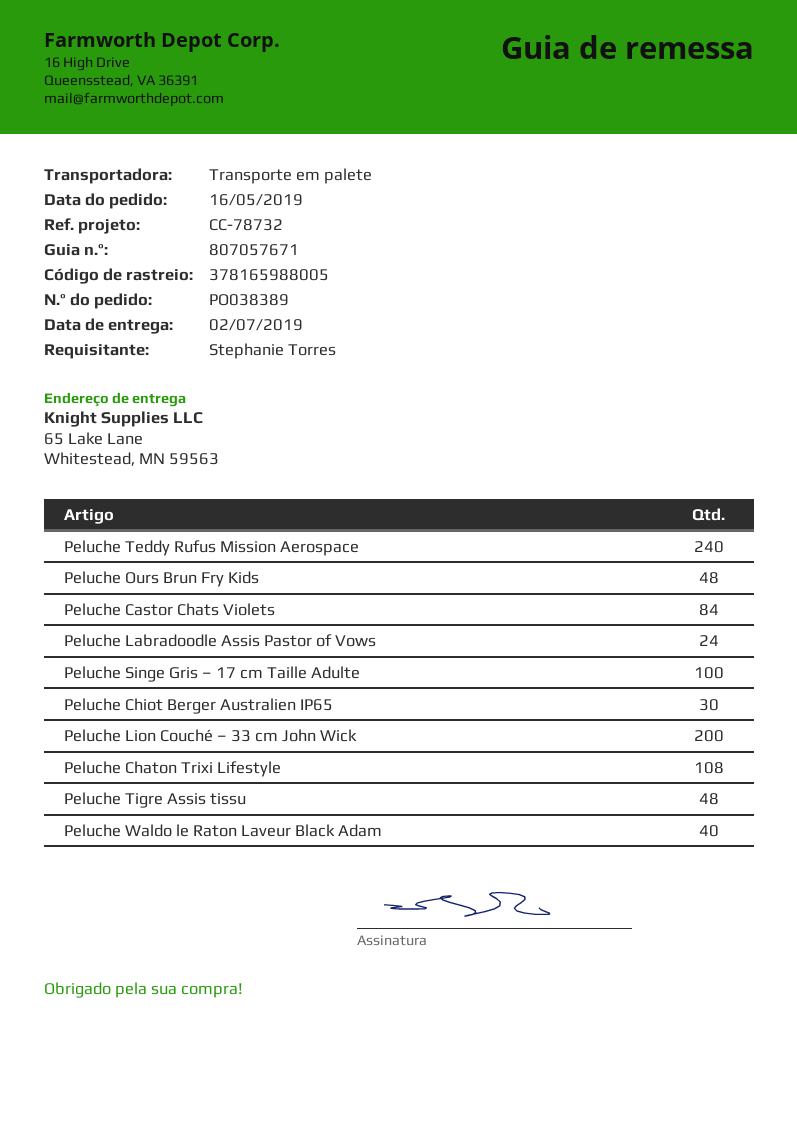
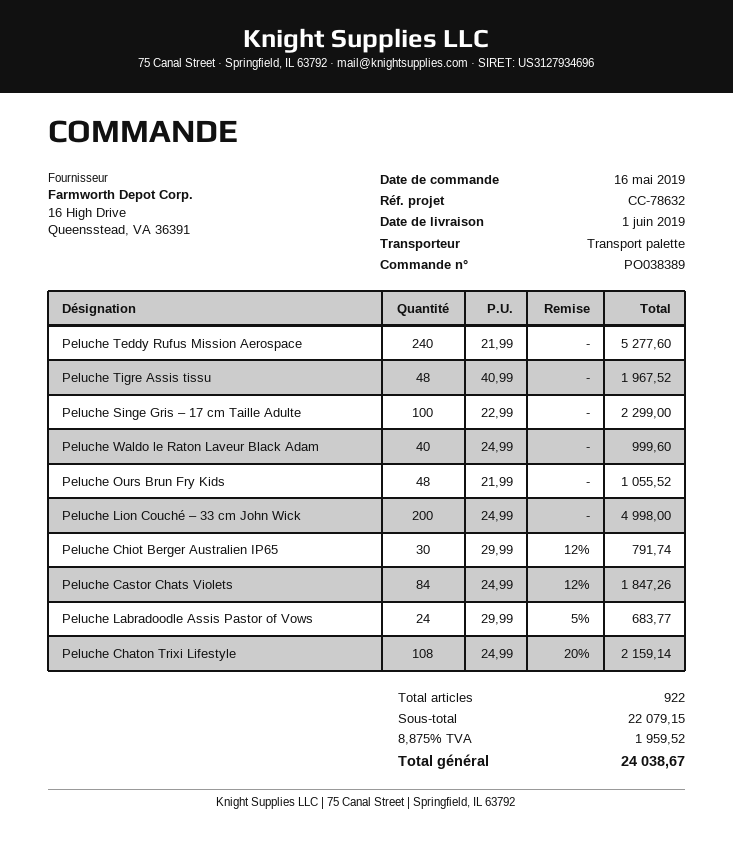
delivery date: 2019-07-02 -> 2019-06-01
reference: CC-78732 -> CC-78632

